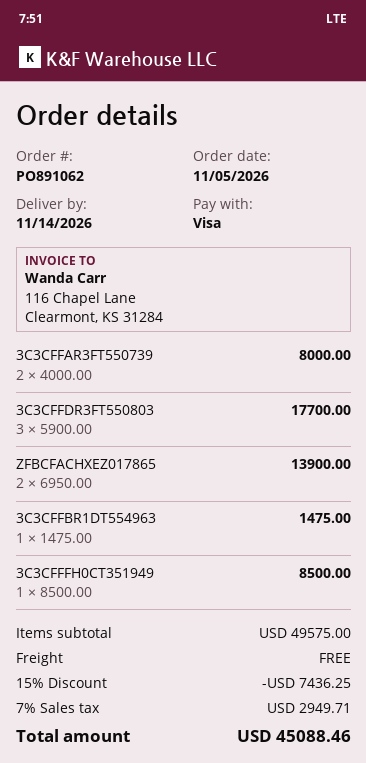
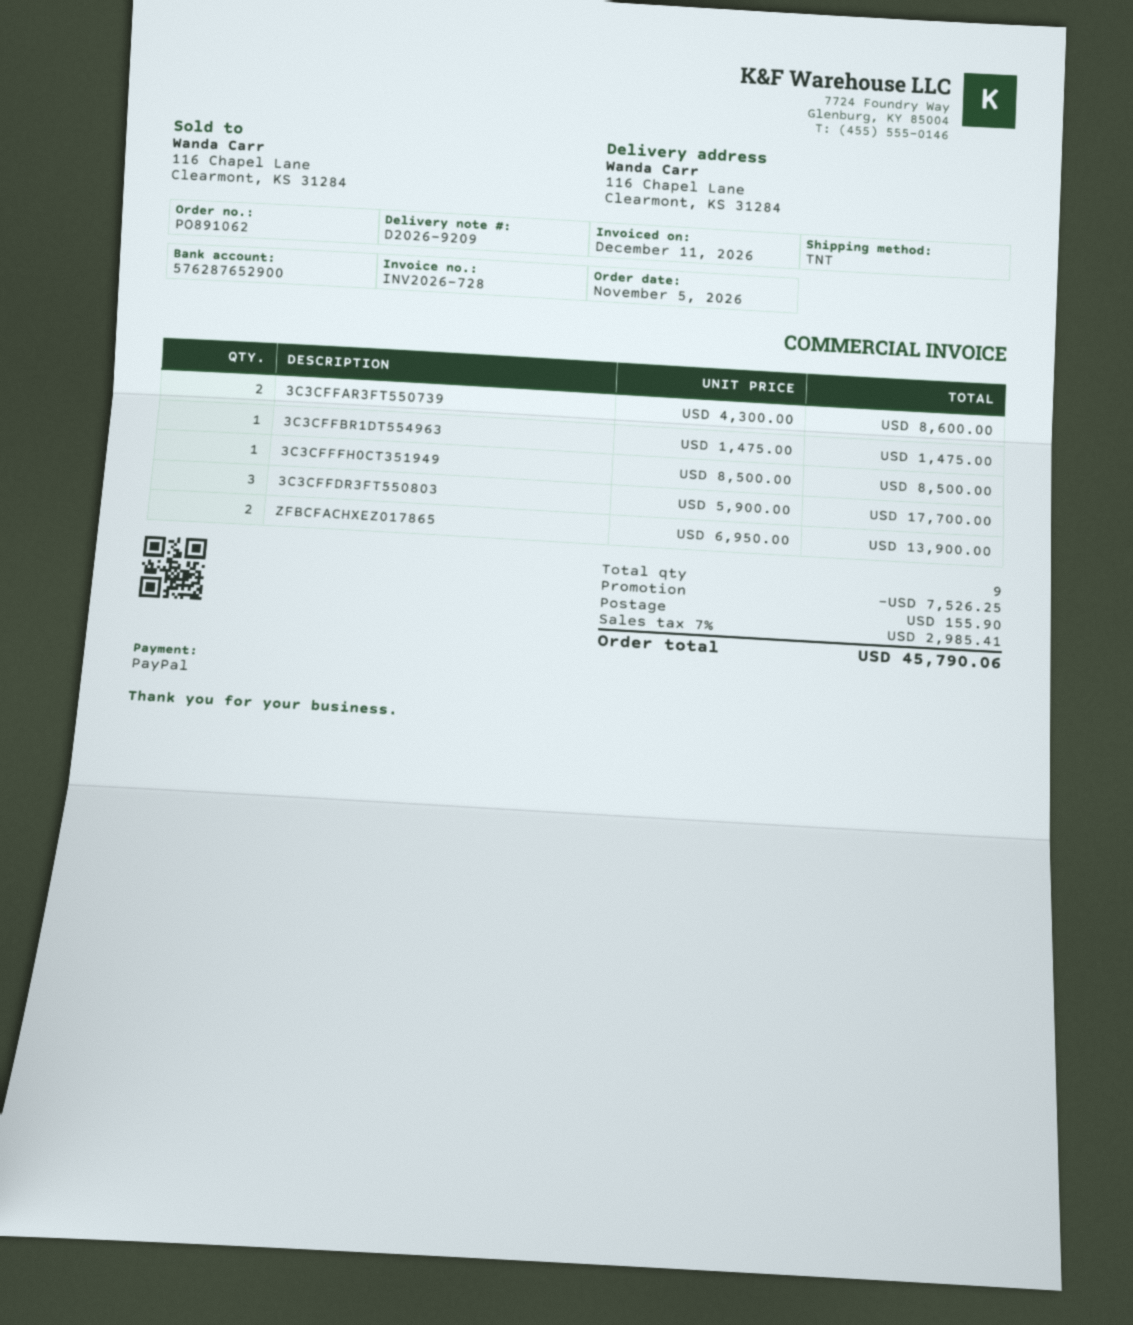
payment method: Visa -> PayPal
3C3CFFAR3FT550739: 2 x 4000.00 = 8000.00 -> 2 x 4300.00 = 8600.00
discount: 7436.25 -> 7526.25
shipping: 0.00 -> 155.90
tax: 7% = 2949.71 -> 7% = 2985.41
total: 45088.46 -> 45790.06

